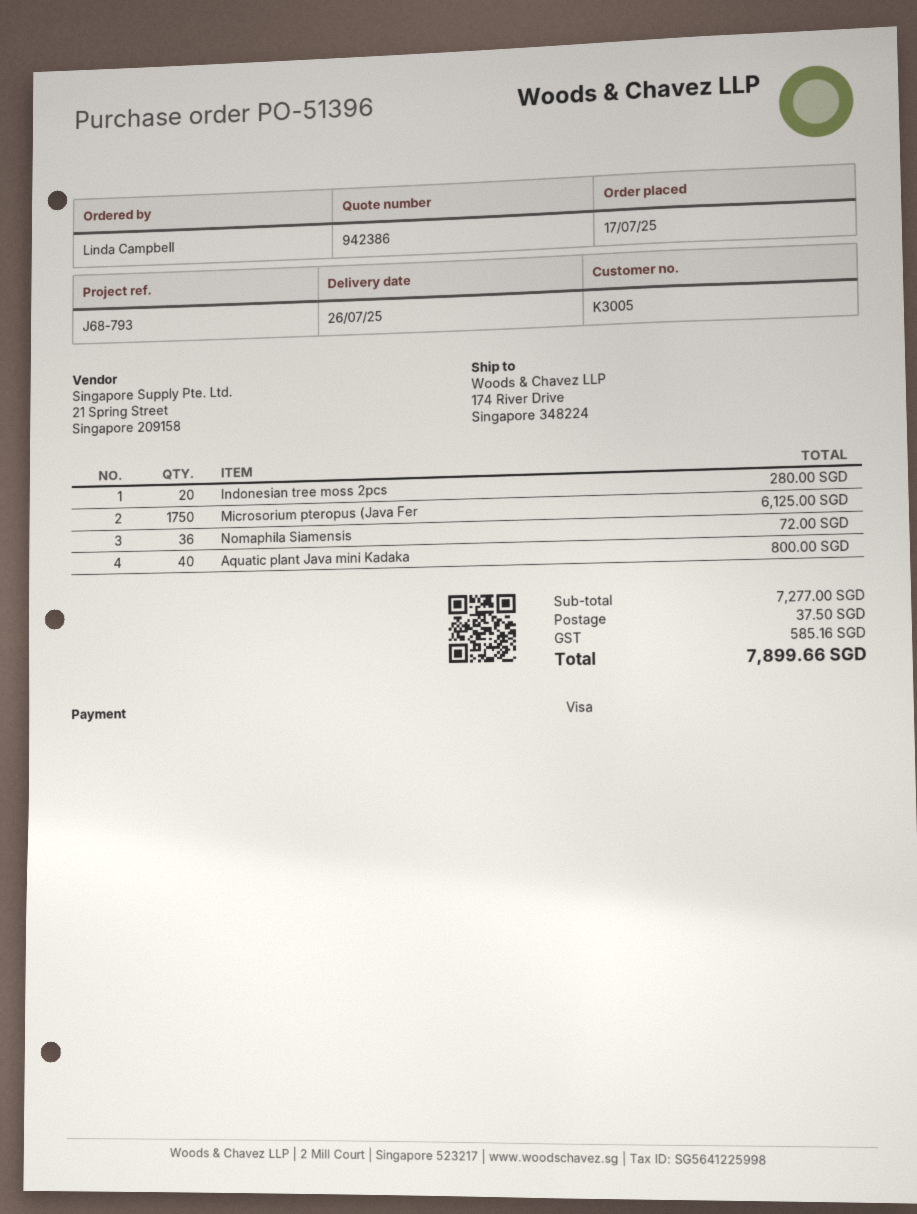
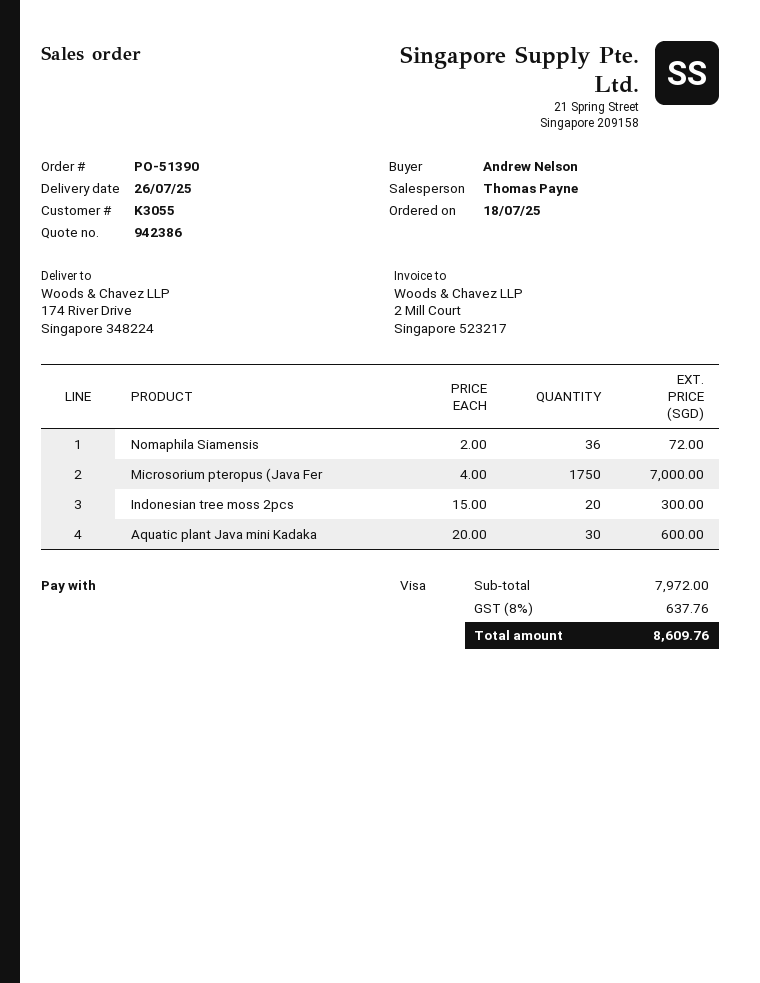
order number: PO-51396 -> PO-51390
order date: 2025-07-17 -> 2025-07-18
customer number: K3005 -> K3055
ordered by: Linda Campbell -> Andrew Nelson
Indonesian tree moss 2pcs: 20 for 280.00 -> 20 for 300.00
Microsorium pteropus (Java Fer: 1750 for 6125.00 -> 1750 for 7000.00
Aquatic plant Java mini Kadaka: 40 for 800.00 -> 30 for 600.00
subtotal: 7277.00 -> 7972.00
shipping: 37.50 -> none
tax: 585.16 -> 637.76
total: 7899.66 -> 8609.76

